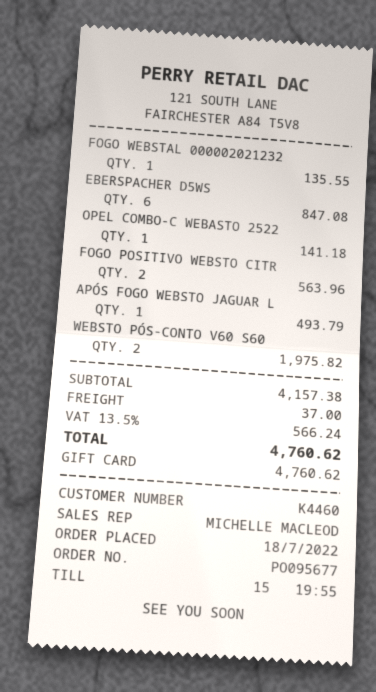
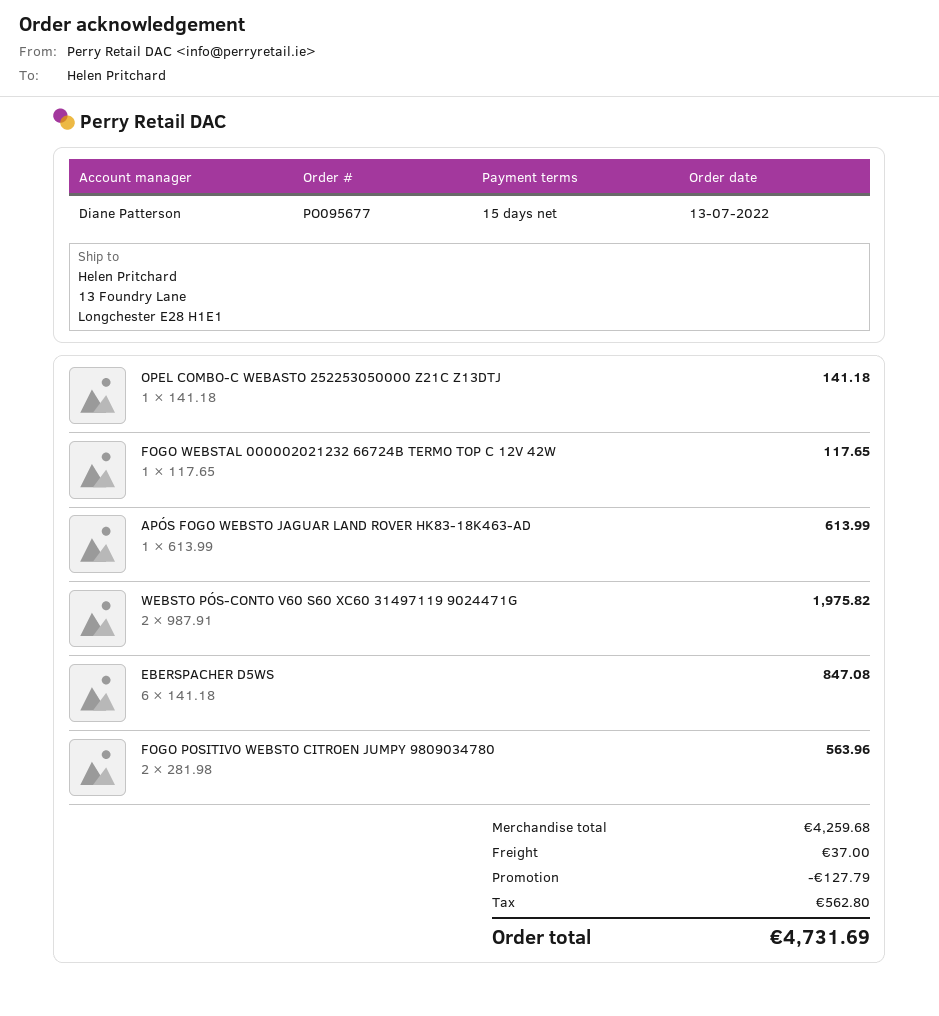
order date: 2022-07-18 -> 2022-07-13
sales rep: MICHELLE MACLEOD -> Diane Patterson
FOGO WEBSTAL 000002021232: 1 for 135.55 -> 1 for 117.65
APÓS FOGO WEBSTO JAGUAR L: 1 for 493.79 -> 1 for 613.99
subtotal: 4157.38 -> 4259.68
discount: none -> 127.79
tax: 566.24 -> 562.80
total: 4760.62 -> 4731.69

